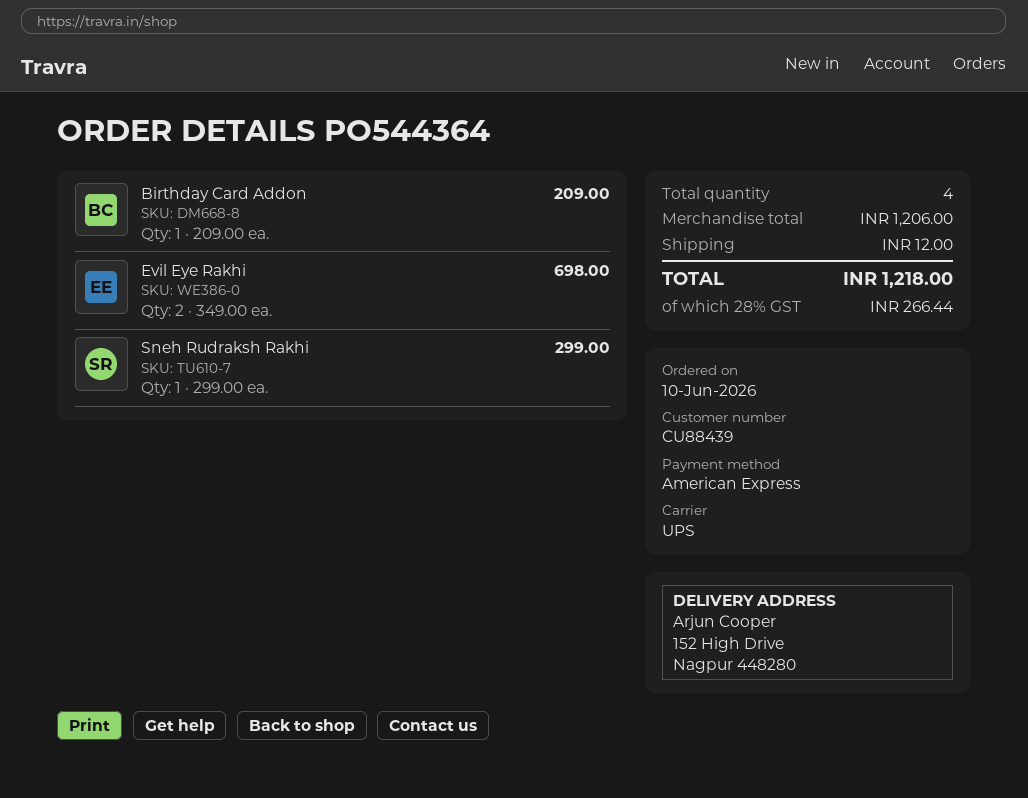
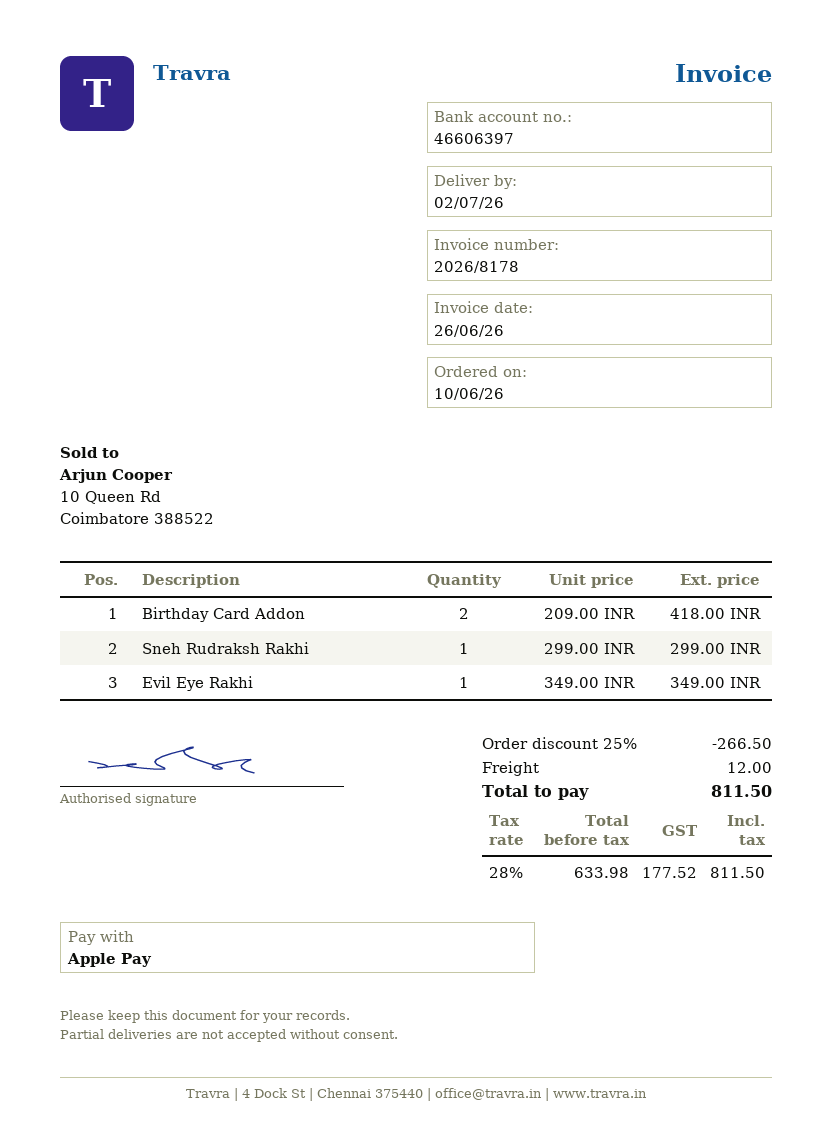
payment method: American Express -> Apple Pay
Birthday Card Addon: 1 x 209.00 = 209.00 -> 2 x 209.00 = 418.00
Evil Eye Rakhi: 2 x 349.00 = 698.00 -> 1 x 349.00 = 349.00
discount: none -> 25% = 266.50
tax: 28% = 266.44 -> 28% = 177.52
total: 1218.00 -> 811.50

